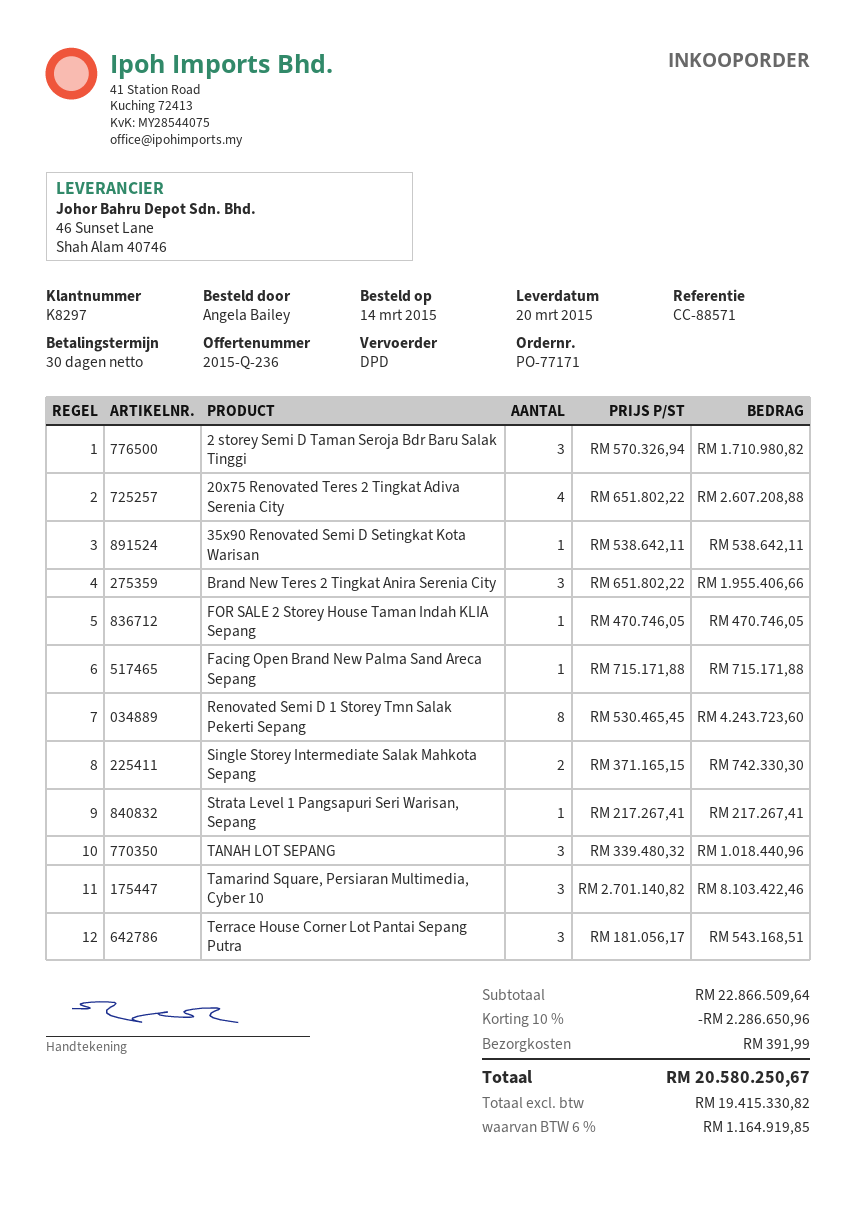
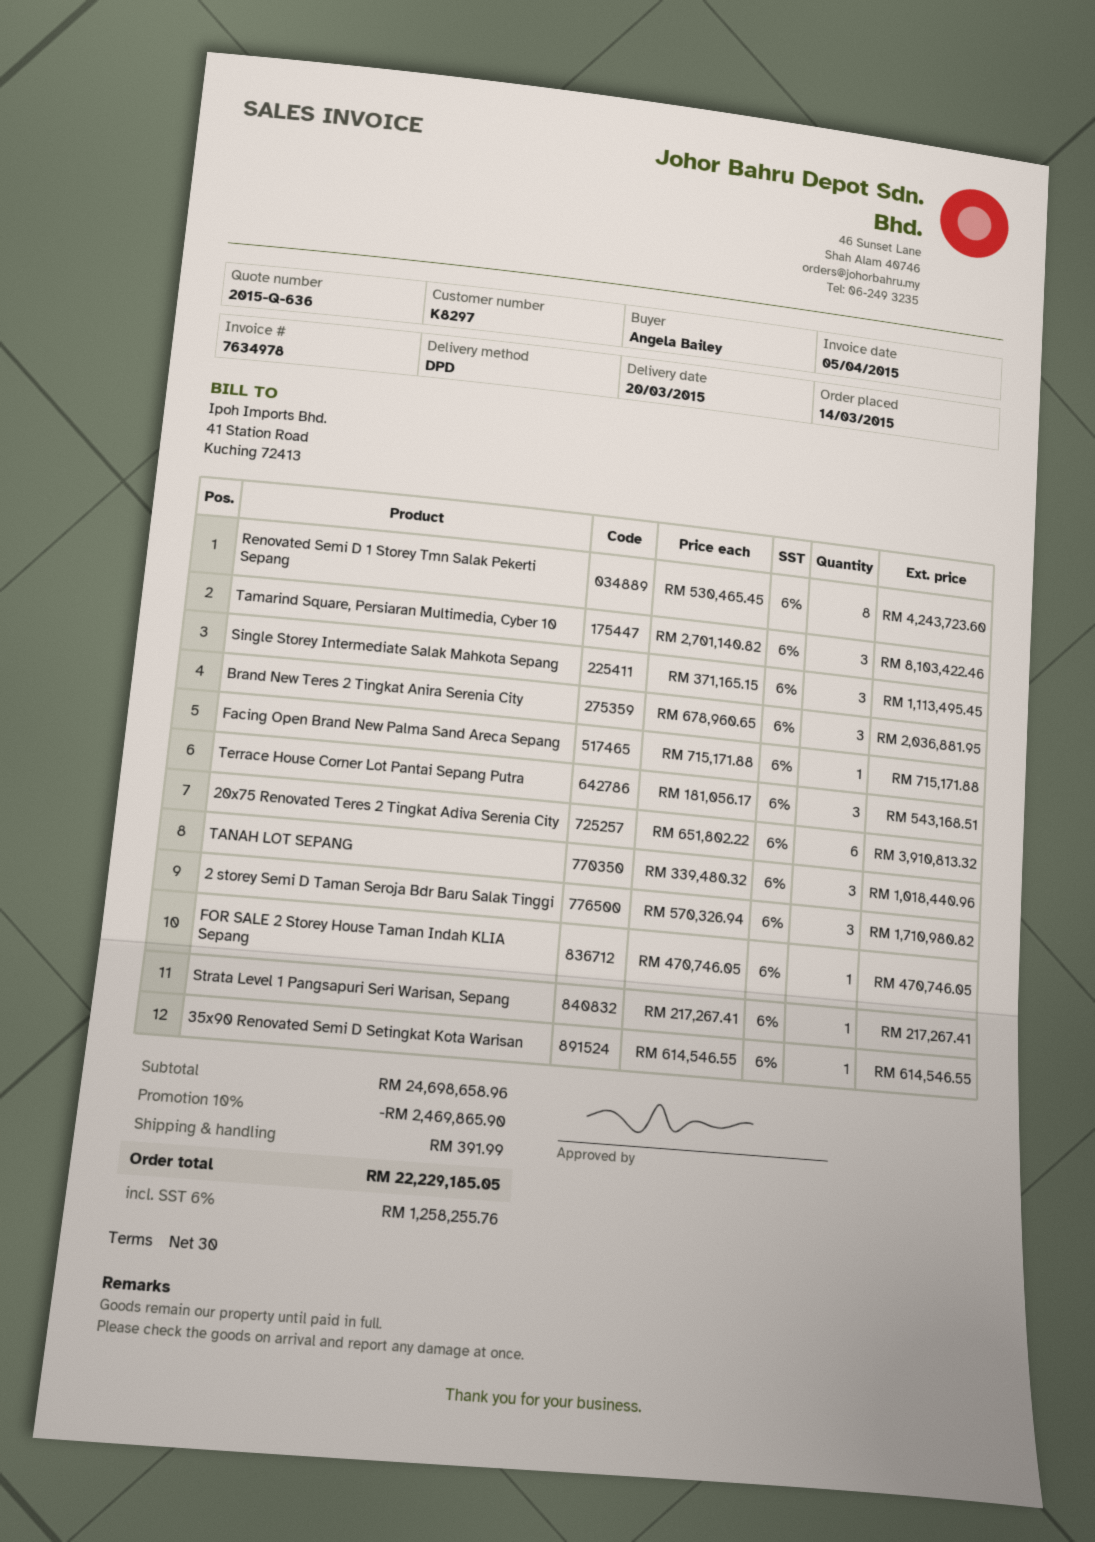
quote number: 2015-Q-236 -> 2015-Q-636
20x75 Renovated Teres 2 Tingkat Adiva Serenia City: 4 x 651802.22 = 2607208.88 -> 6 x 651802.22 = 3910813.32
35x90 Renovated Semi D Setingkat Kota Warisan: 1 x 538642.11 = 538642.11 -> 1 x 614546.55 = 614546.55
Brand New Teres 2 Tingkat Anira Serenia City: 3 x 651802.22 = 1955406.66 -> 3 x 678960.65 = 2036881.95
Single Storey Intermediate Salak Mahkota Sepang: 2 x 371165.15 = 742330.30 -> 3 x 371165.15 = 1113495.45
subtotal: 22866509.64 -> 24698658.96
discount: 10% = 2286650.96 -> 10% = 2469865.90
tax: 6% = 1164919.85 -> 6% = 1258255.76
total: 20580250.67 -> 22229185.05

